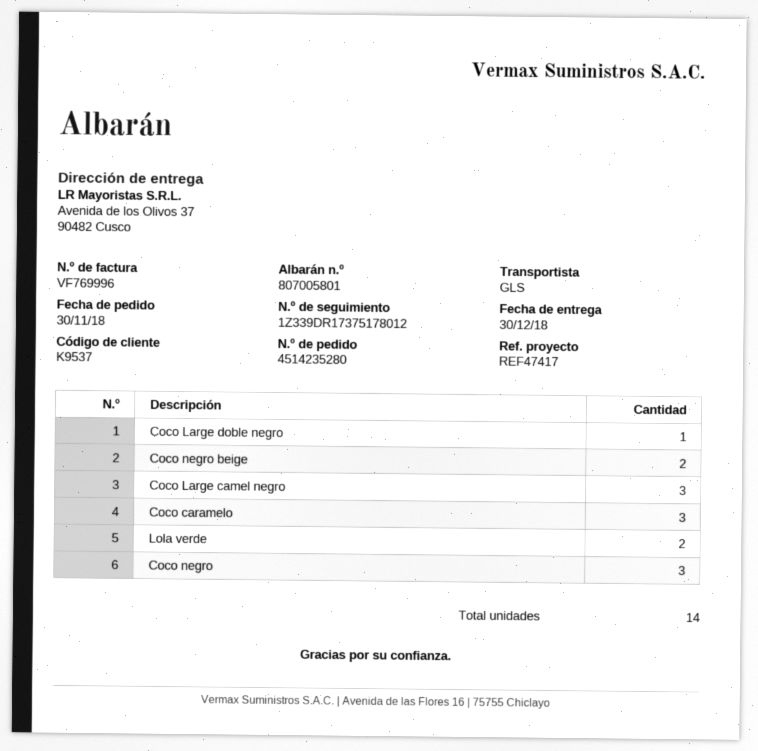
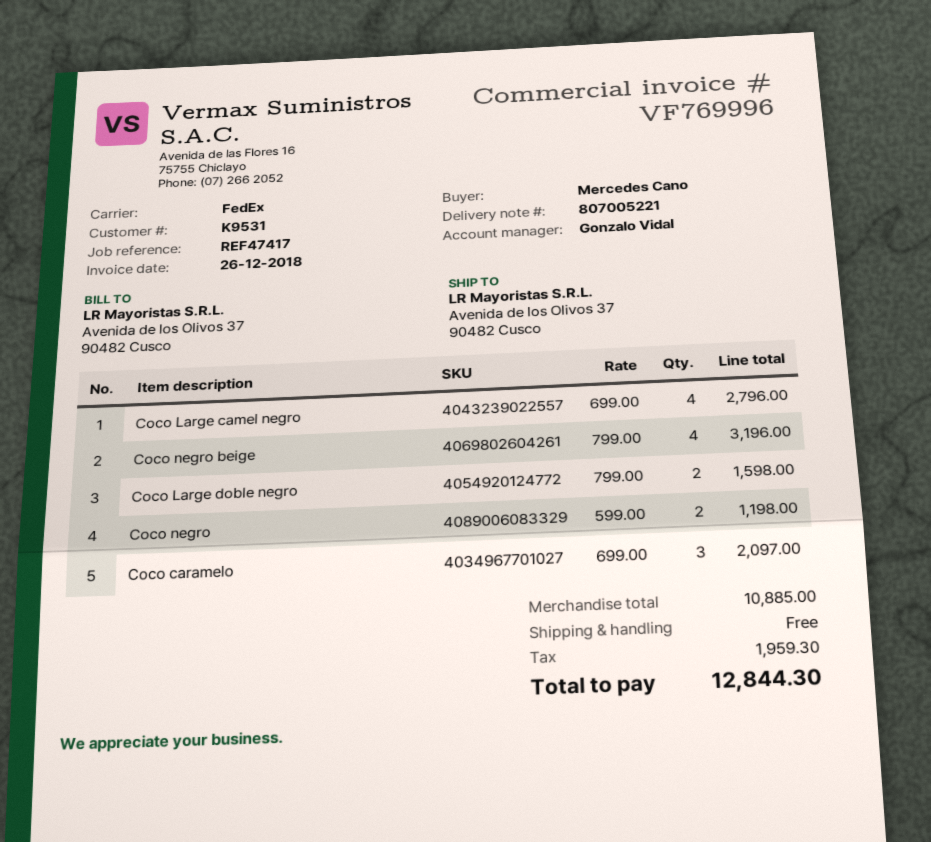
delivery note number: 807005801 -> 807005221
customer number: K9537 -> K9531
shipping method: GLS -> FedEx
Coco Large doble negro: 1 -> 2
Coco negro beige: 2 -> 4
Coco Large camel negro: 3 -> 4
Lola verde: 2 -> none
Coco negro: 3 -> 2

